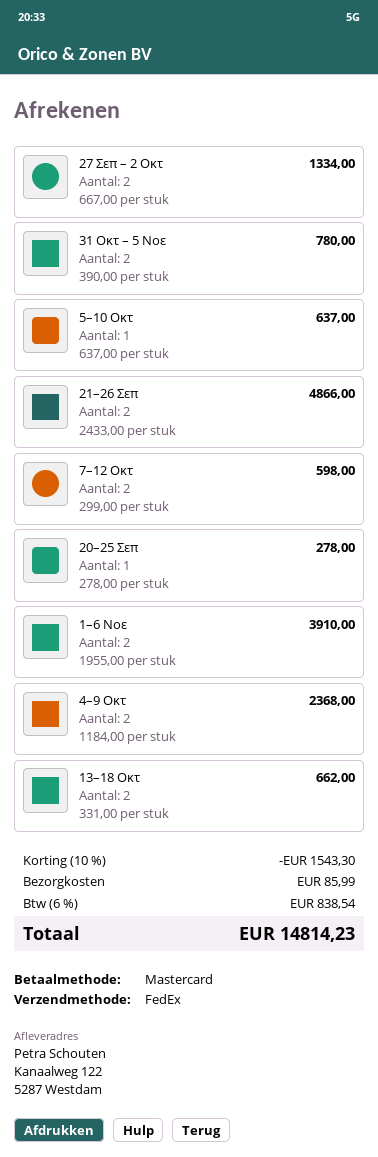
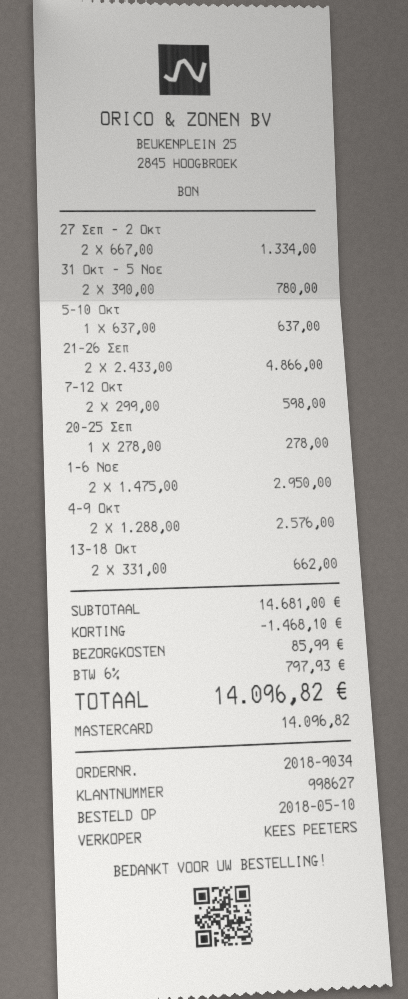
1–6 Νοε: 2 x 1955.00 = 3910.00 -> 2 x 1475.00 = 2950.00
4–9 Οκτ: 2 x 1184.00 = 2368.00 -> 2 x 1288.00 = 2576.00
discount: 1543.30 -> 1468.10
tax: 6% = 838.54 -> 6% = 797.93
total: 14814.23 -> 14096.82

